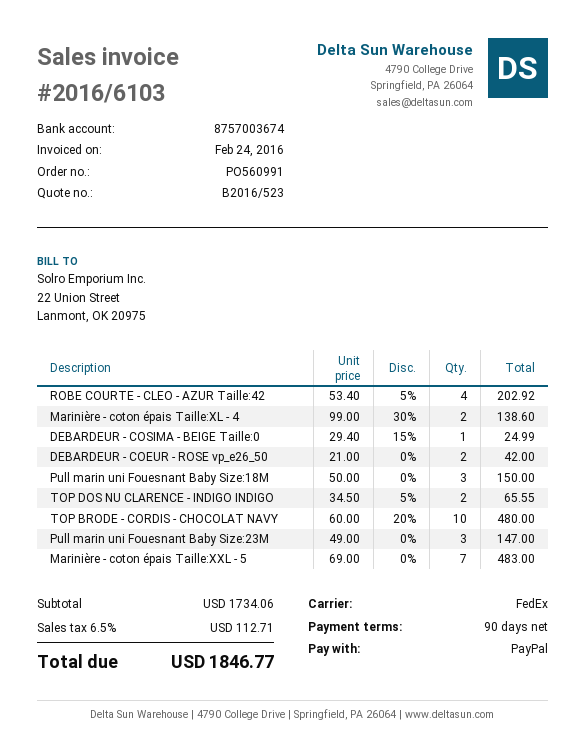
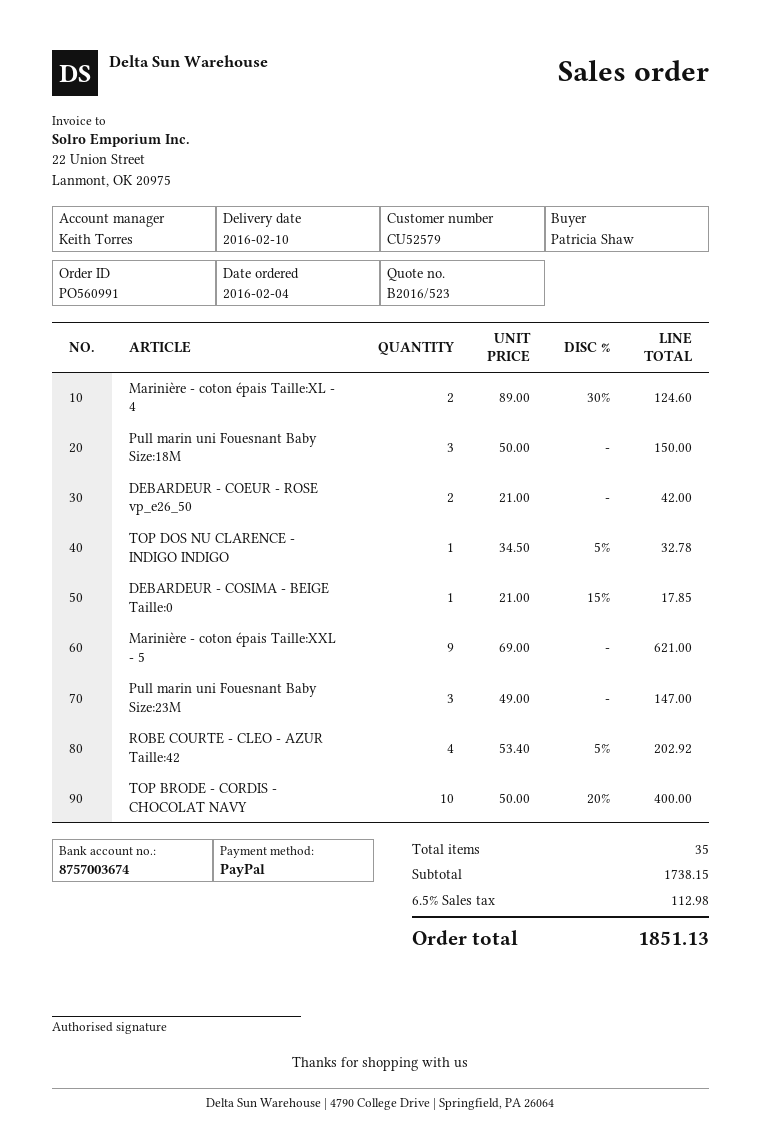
Marinière - coton épais Taille:XL - 4: 2 x 99.00 - 30% = 138.60 -> 2 x 89.00 - 30% = 124.60
DEBARDEUR - COSIMA - BEIGE Taille:0: 1 x 29.40 - 15% = 24.99 -> 1 x 21.00 - 15% = 17.85
TOP DOS NU CLARENCE - INDIGO INDIGO: 2 x 34.50 - 5% = 65.55 -> 1 x 34.50 - 5% = 32.78
TOP BRODE - CORDIS - CHOCOLAT NAVY: 10 x 60.00 - 20% = 480.00 -> 10 x 50.00 - 20% = 400.00
Marinière - coton épais Taille:XXL - 5: 7 x 69.00 = 483.00 -> 9 x 69.00 = 621.00
subtotal: 1734.06 -> 1738.15
tax: 6.5% = 112.71 -> 6.5% = 112.98
total: 1846.77 -> 1851.13

